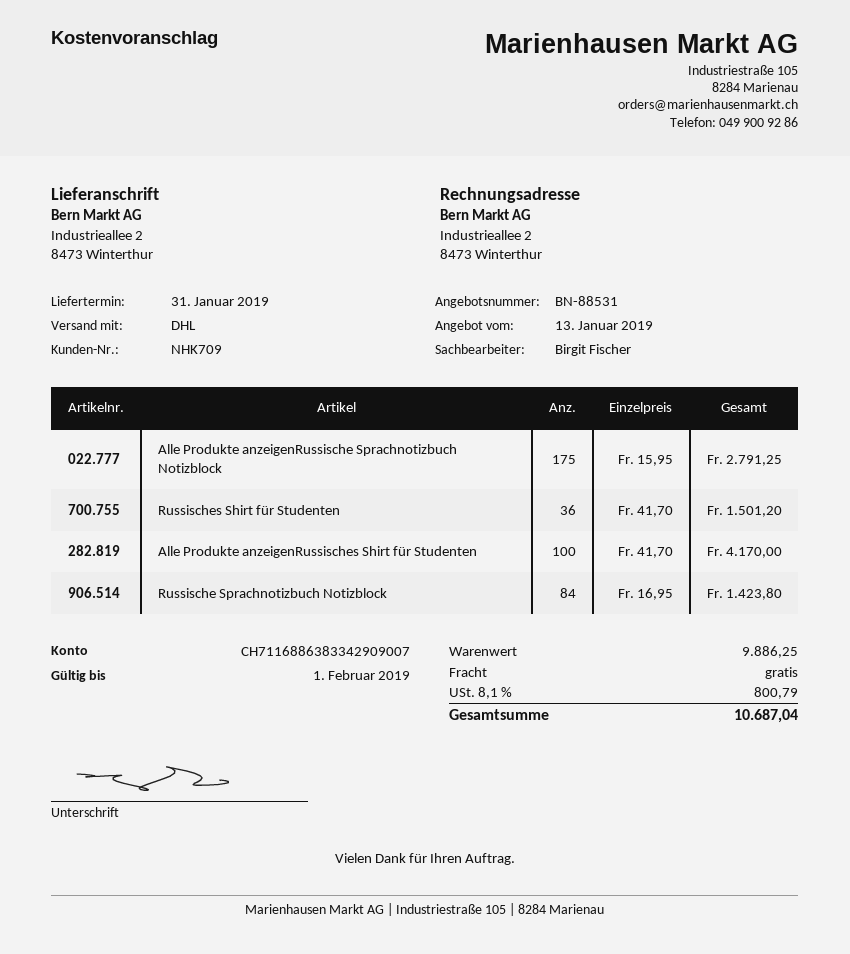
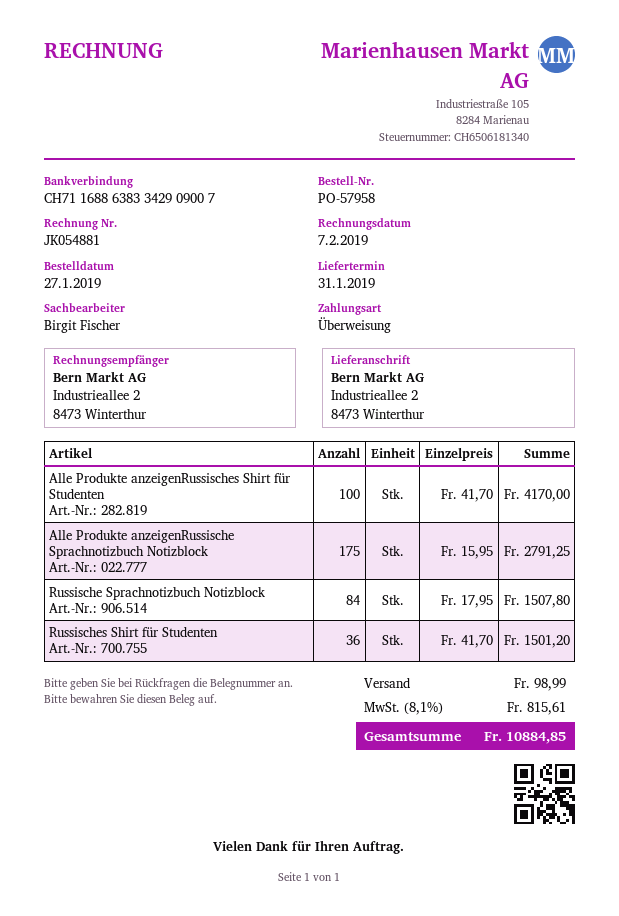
Russische Sprachnotizbuch Notizblock: 84 x 16.95 = 1423.80 -> 84 x 17.95 = 1507.80
shipping: 0.00 -> 98.99
tax: 8.1% = 800.79 -> 8.1% = 815.61
total: 10687.04 -> 10884.85

